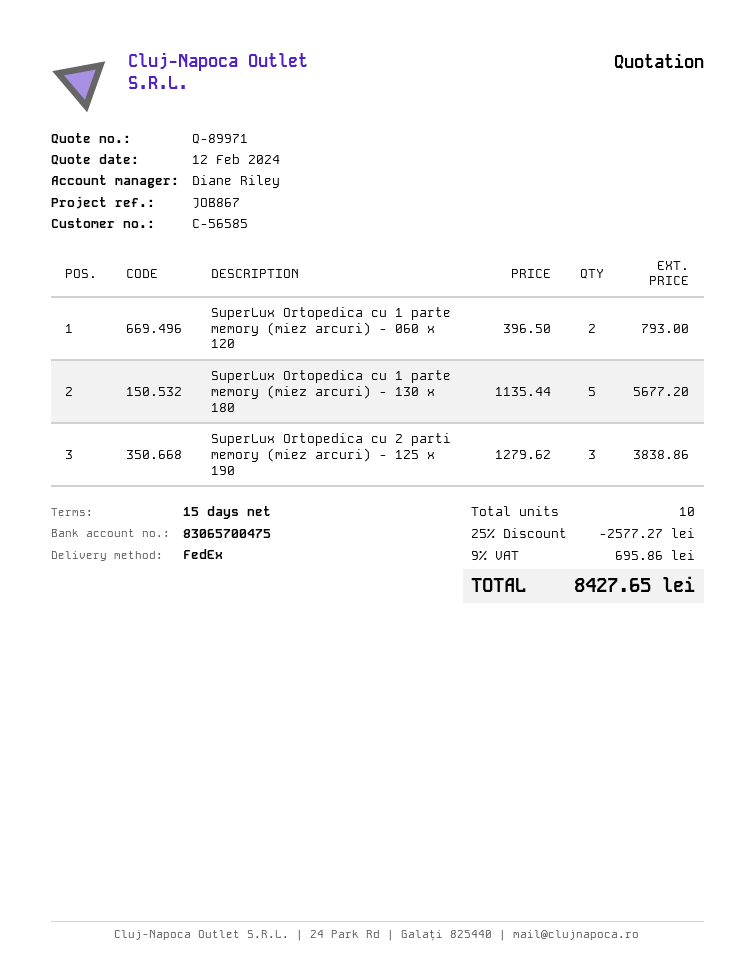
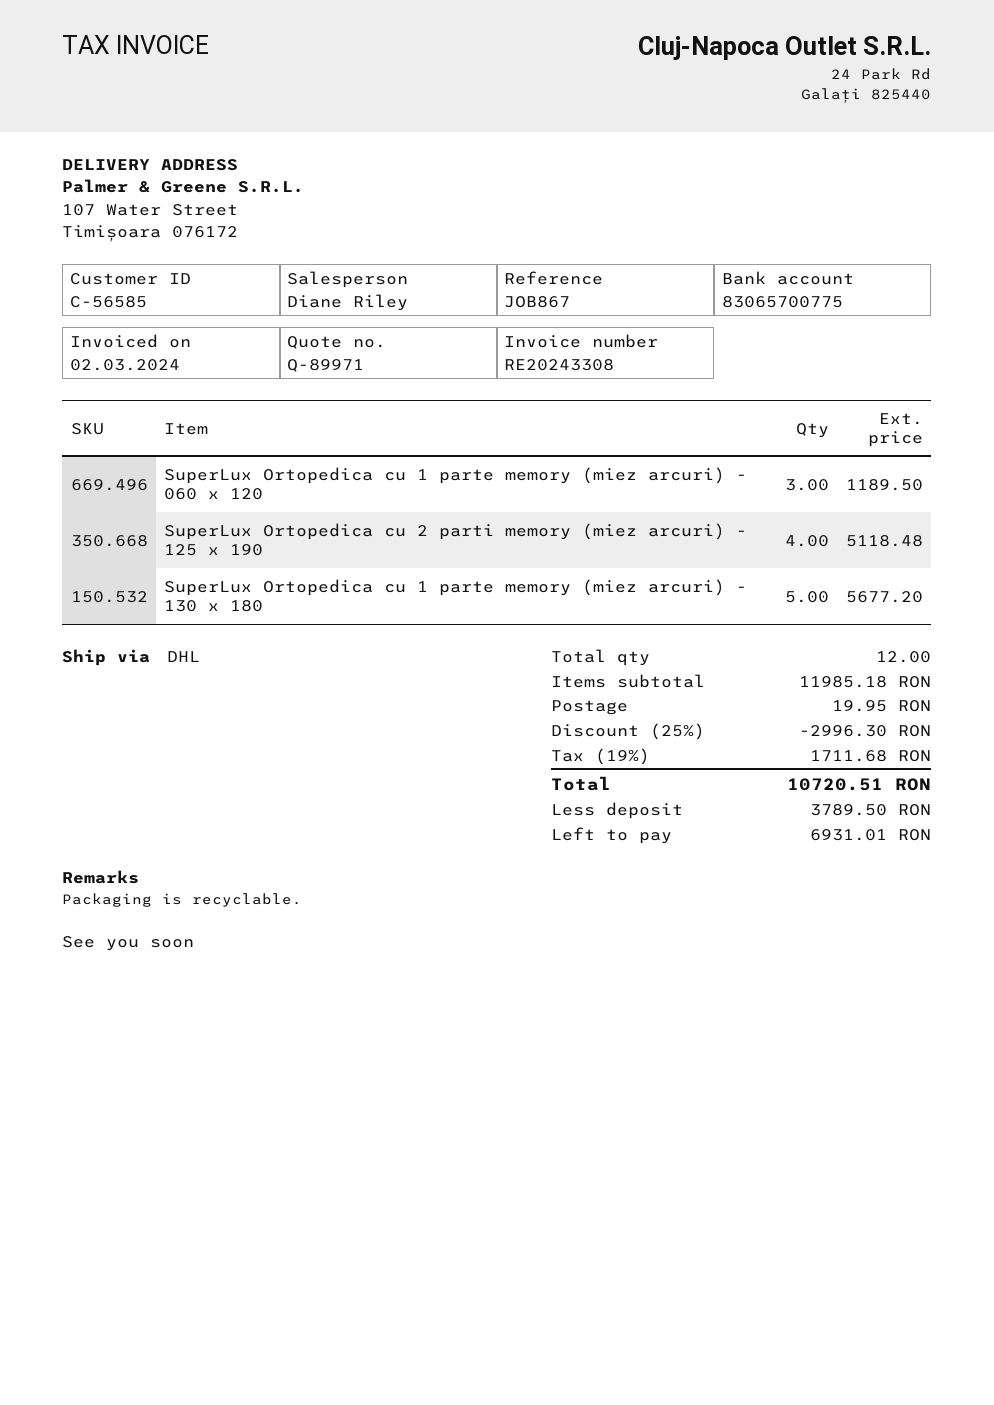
bank account: 83065700475 -> 83065700775
shipping method: FedEx -> DHL
SuperLux Ortopedica cu 1 parte memory (miez arcuri) - 060 x 120: 2 for 793.00 -> 3 for 1189.50
SuperLux Ortopedica cu 2 parti memory (miez arcuri) - 125 x 190: 3 for 3838.86 -> 4 for 5118.48
total quantity: 10 -> 12
discount: 25% = 2577.27 -> 25% = 2996.30
shipping: none -> 19.95
tax: 9% = 695.86 -> 19% = 1711.68
total: 8427.65 -> 10720.51

